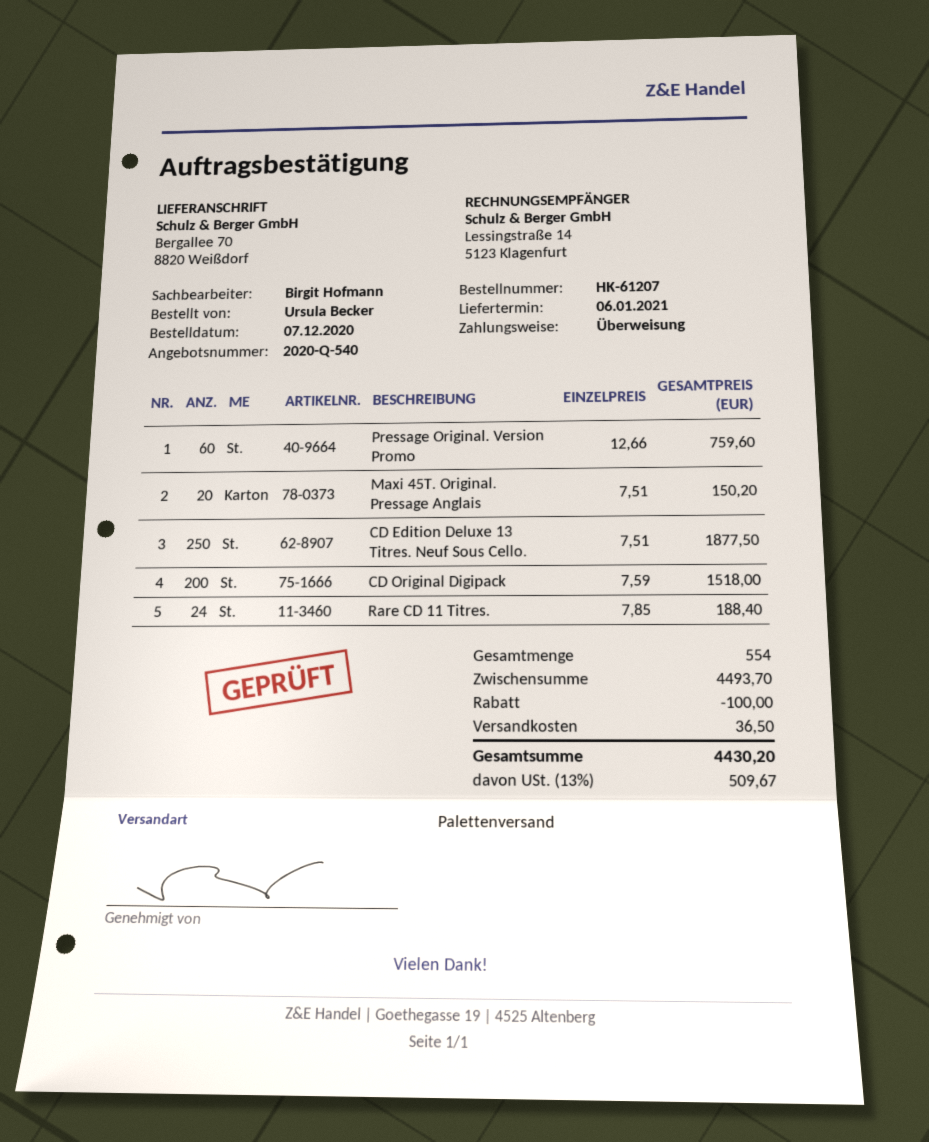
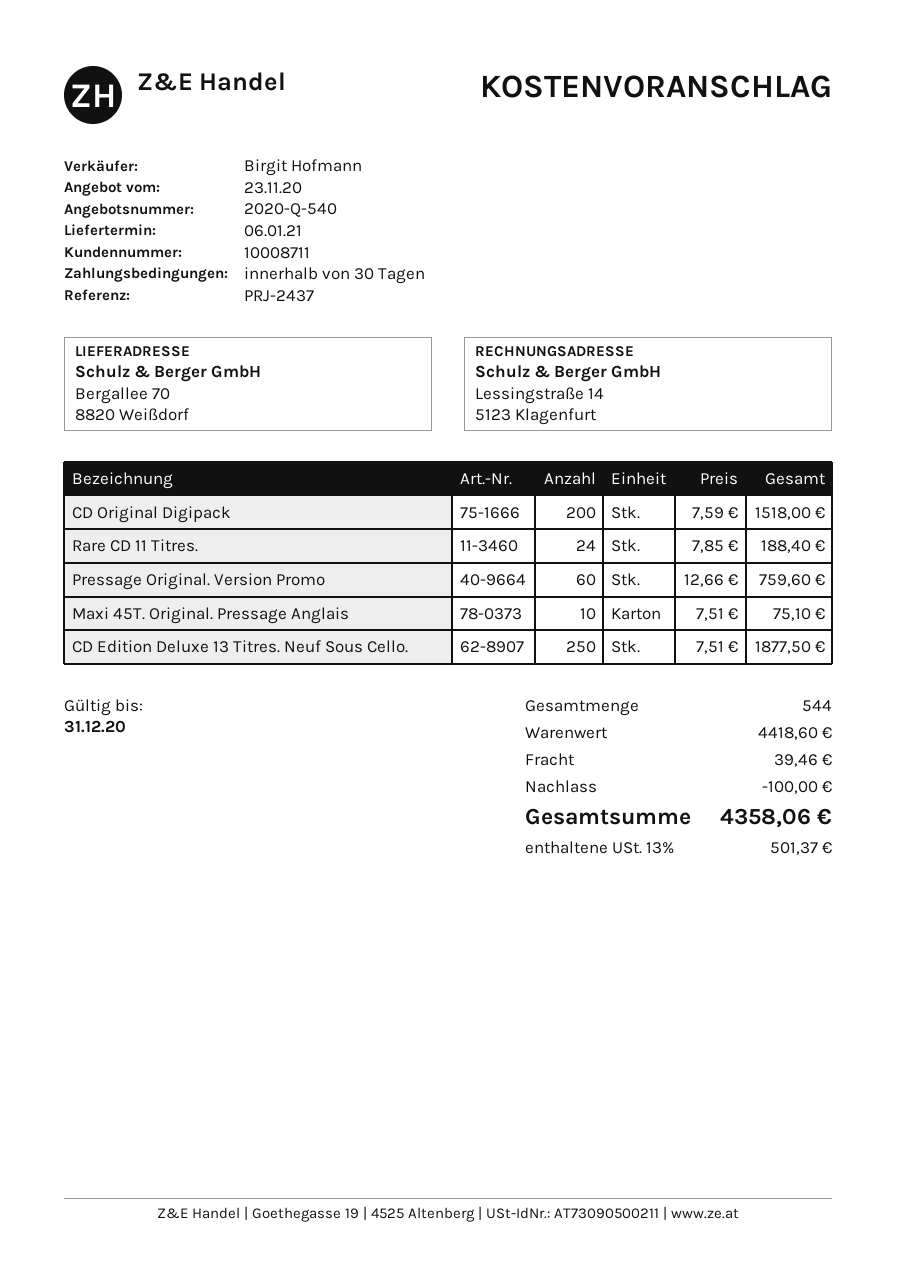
Maxi 45T. Original. Pressage Anglais: 20 x 7.51 = 150.20 -> 10 x 7.51 = 75.10
total quantity: 554 -> 544
subtotal: 4493.70 -> 4418.60
shipping: 36.50 -> 39.46
tax: 13% = 509.67 -> 13% = 501.37
total: 4430.20 -> 4358.06

